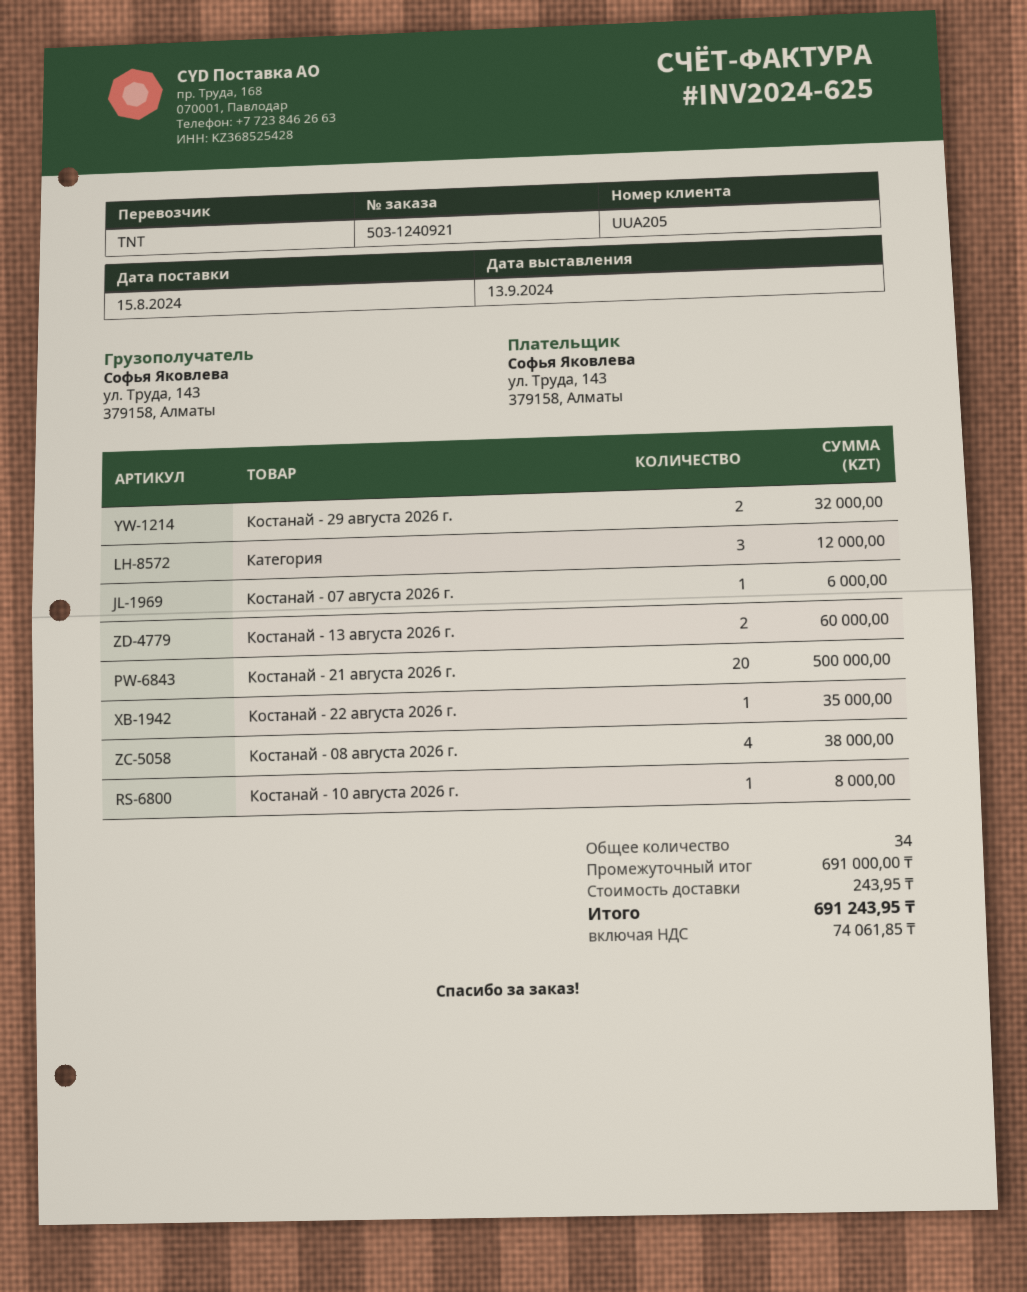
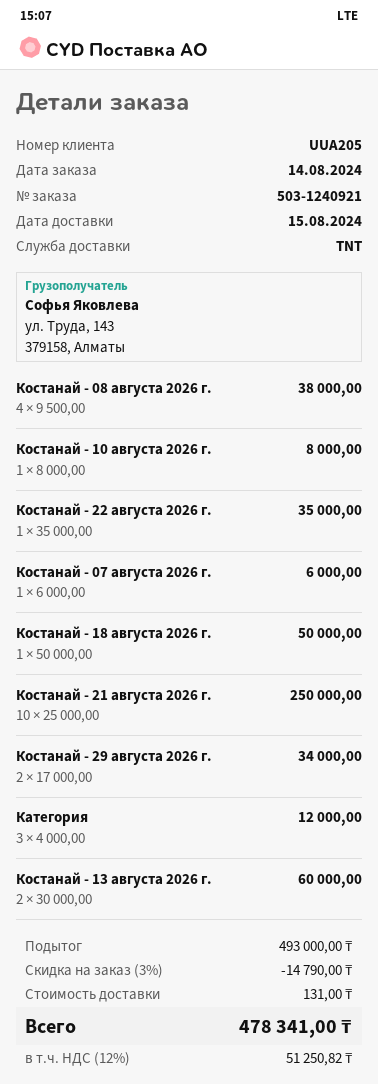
Костанай - 29 августа 2026 г.: 2 for 32000.00 -> 2 for 34000.00
Костанай - 21 августа 2026 г.: 20 for 500000.00 -> 10 for 250000.00
Костанай - 18 августа 2026 г.: none -> 1 for 50000.00
subtotal: 691000.00 -> 493000.00
discount: none -> 3% = 14790.00
shipping: 243.95 -> 131.00
tax: 74061.85 -> 51250.82
total: 691243.95 -> 478341.00

